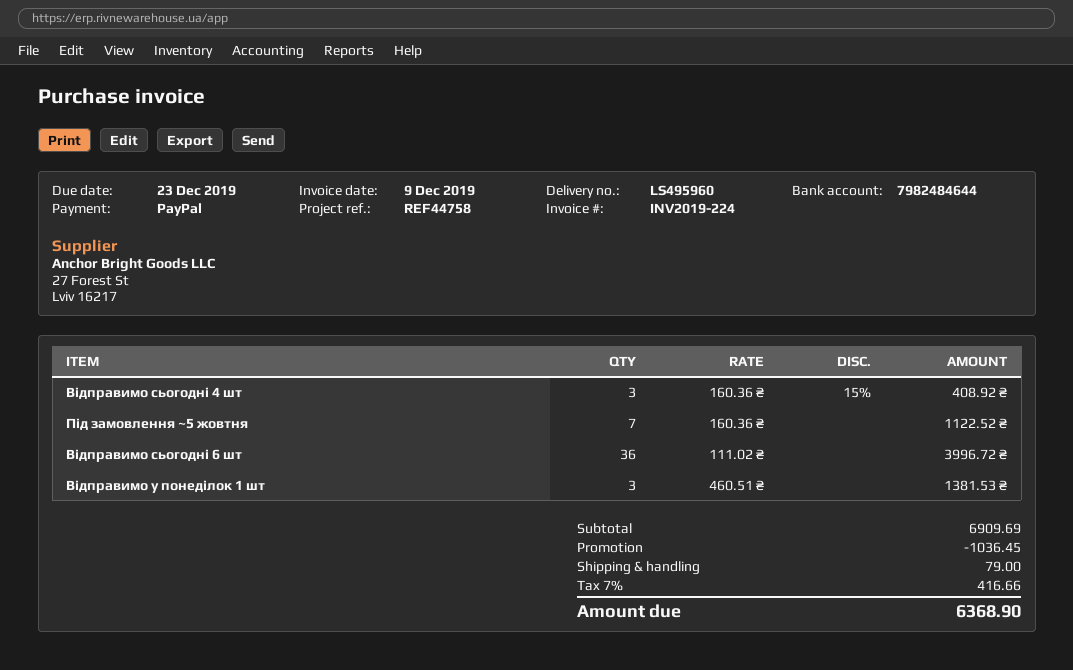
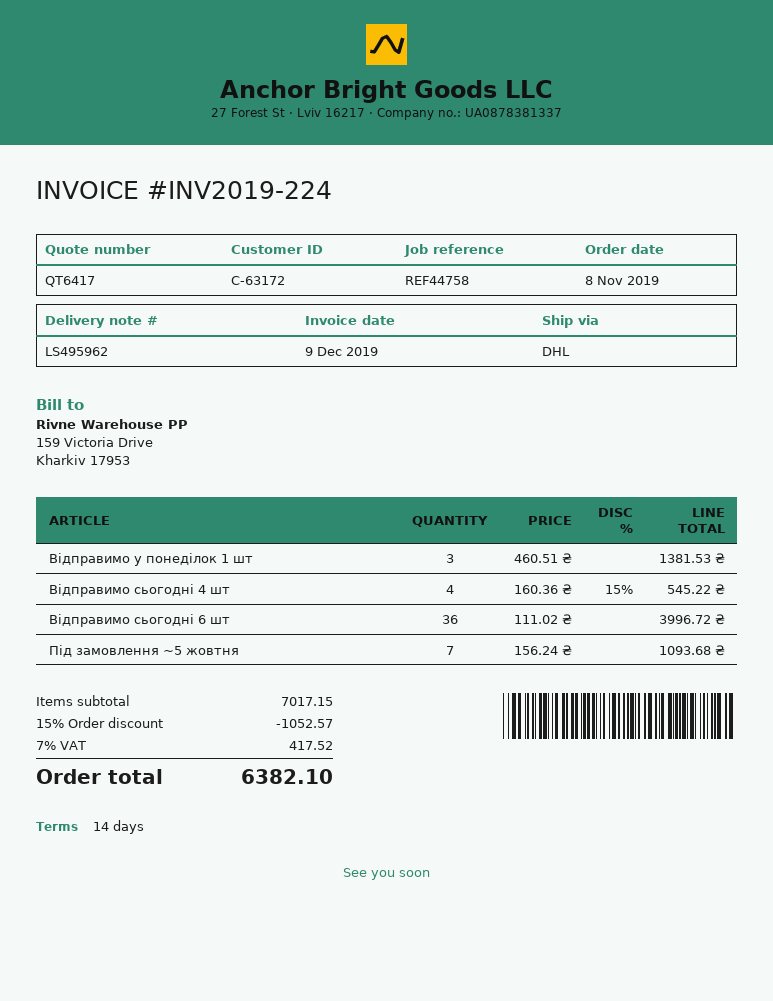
delivery note number: LS495960 -> LS495962
Відправимо сьогодні 4 шт: 3 x 160.36 - 15% = 408.92 -> 4 x 160.36 - 15% = 545.22
Під замовлення ~5 жовтня: 7 x 160.36 = 1122.52 -> 7 x 156.24 = 1093.68
subtotal: 6909.69 -> 7017.15
discount: 1036.45 -> 1052.57
shipping: 79.00 -> none
tax: 7% = 416.66 -> 7% = 417.52
total: 6368.90 -> 6382.10

